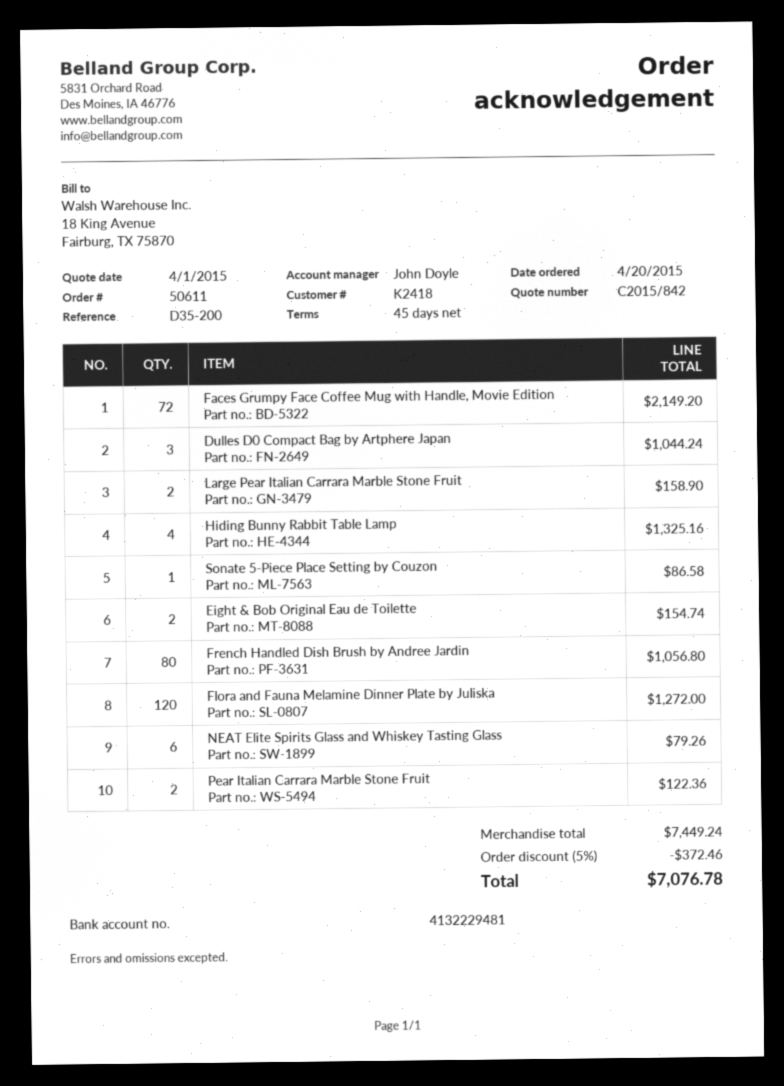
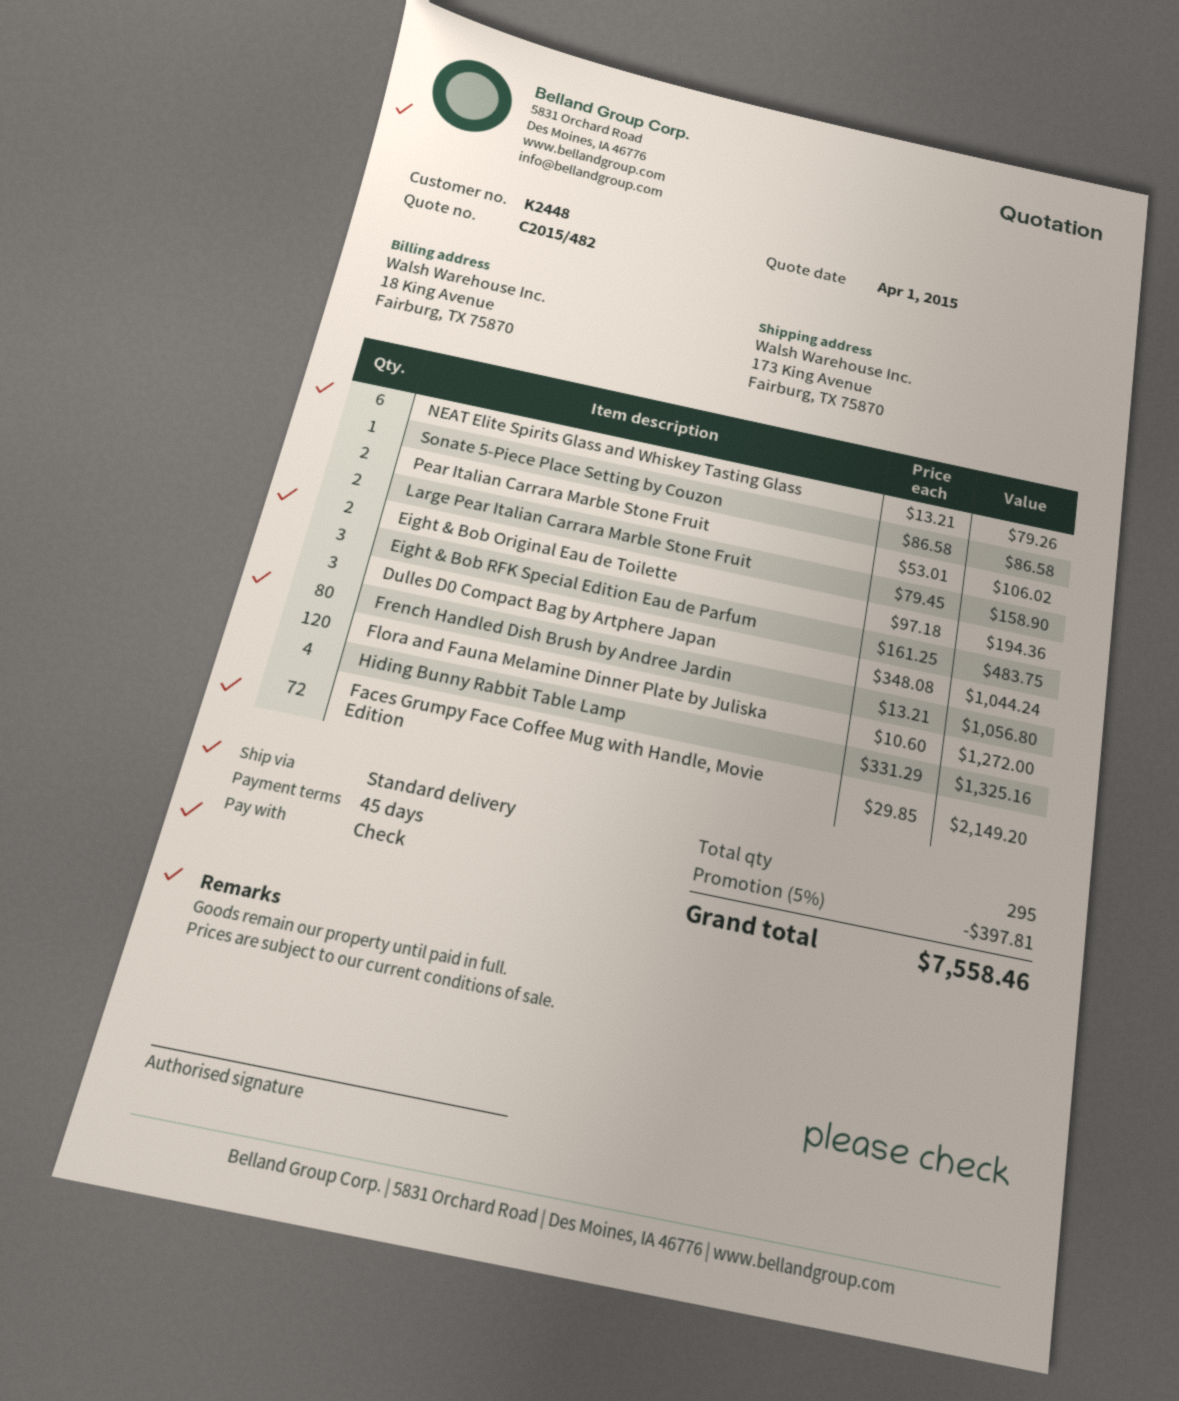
quote number: C2015/842 -> C2015/482
customer number: K2418 -> K2448
Eight & Bob Original Eau de Toilette: 2 for 154.74 -> 2 for 194.36
Pear Italian Carrara Marble Stone Fruit: 2 for 122.36 -> 2 for 106.02
Eight & Bob RFK Special Edition Eau de Parfum: none -> 3 for 483.75
discount: 5% = 372.46 -> 5% = 397.81
total: 7076.78 -> 7558.46

